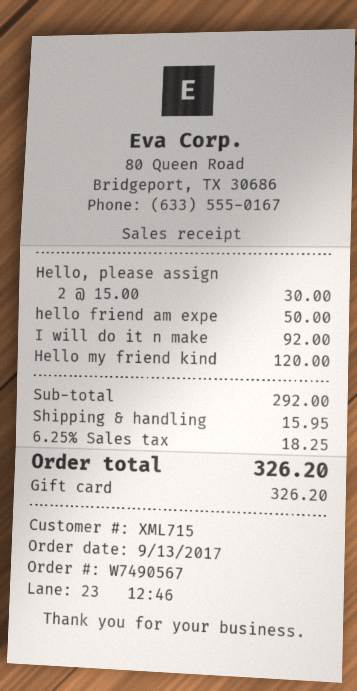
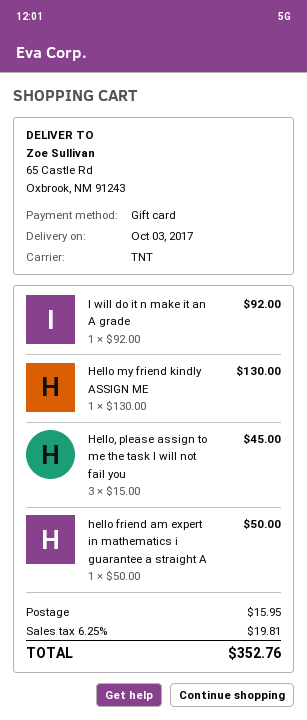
Hello, please assign: 2 x 15.00 = 30.00 -> 3 x 15.00 = 45.00
Hello my friend kind: 1 x 120.00 = 120.00 -> 1 x 130.00 = 130.00
tax: 6.25% = 18.25 -> 6.25% = 19.81
total: 326.20 -> 352.76

